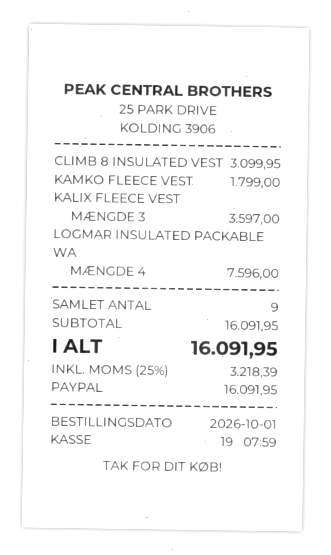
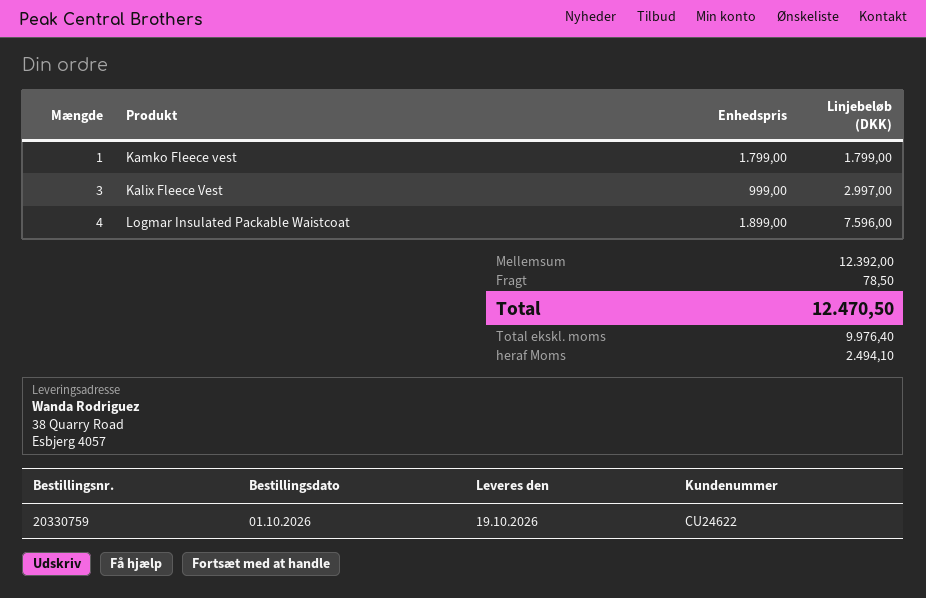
CLIMB 8 INSULATED VEST: 1 for 3099.95 -> none
KALIX FLEECE VEST: 3 for 3597.00 -> 3 for 2997.00
subtotal: 16091.95 -> 12392.00
shipping: none -> 78.50
tax: 3218.39 -> 2494.10
total: 16091.95 -> 12470.50

